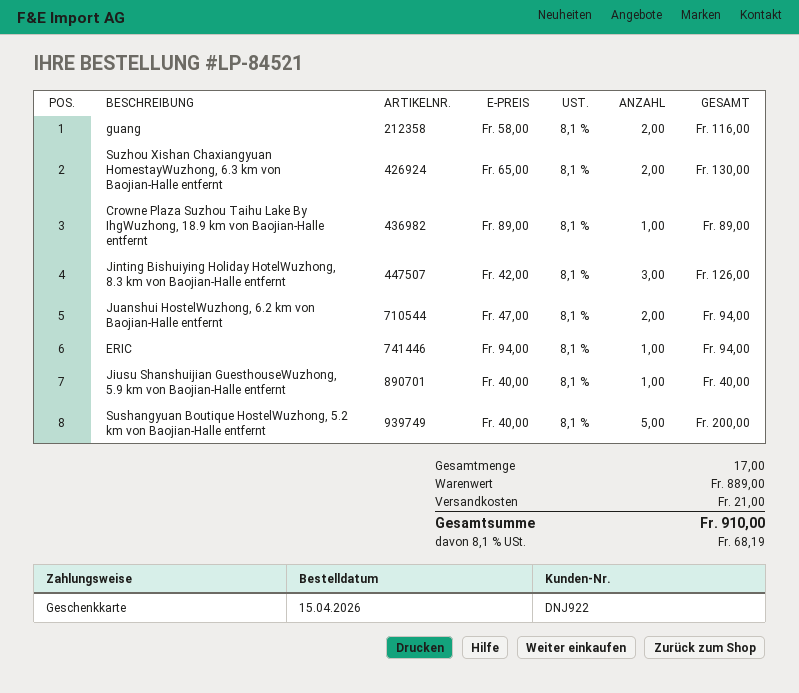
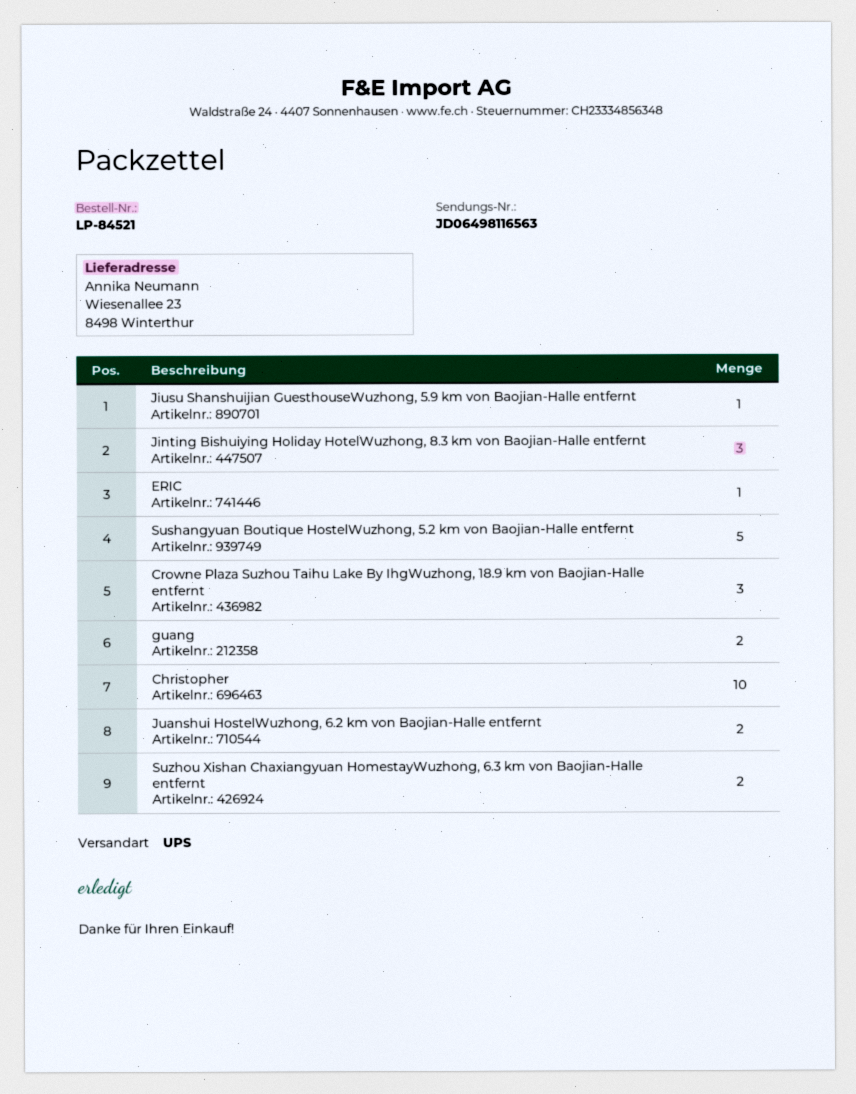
Crowne Plaza Suzhou Taihu Lake By IhgWuzhong, 18.9 km von Baojian-Halle entfernt: 1 -> 3
Christopher: none -> 10

